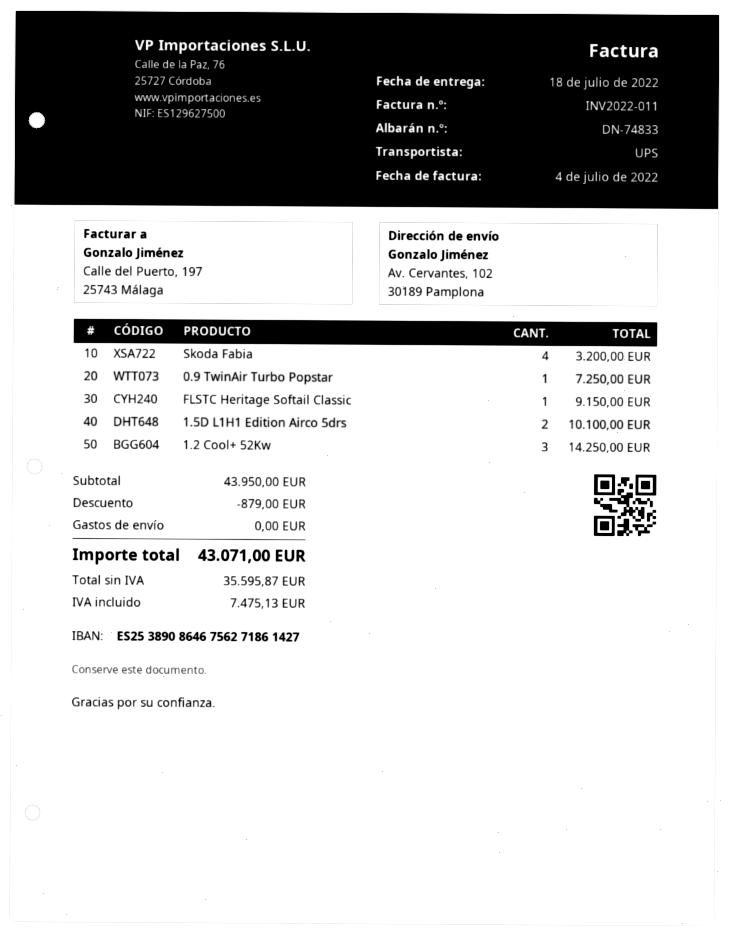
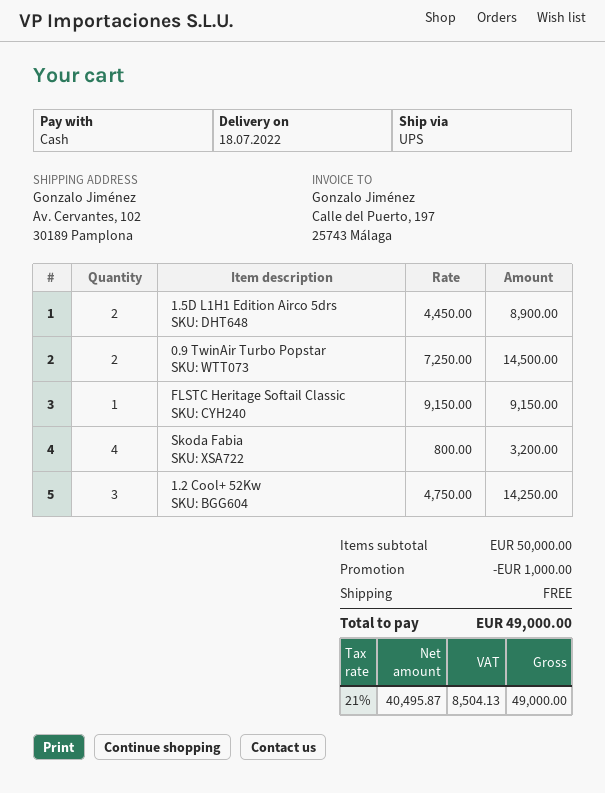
0.9 TwinAir Turbo Popstar: 1 for 7250.00 -> 2 for 14500.00
1.5D L1H1 Edition Airco 5drs: 2 for 10100.00 -> 2 for 8900.00
subtotal: 43950.00 -> 50000.00
discount: 879.00 -> 1000.00
net: 35595.87 -> 40495.87
tax: 7475.13 -> 8504.13
total: 43071.00 -> 49000.00

